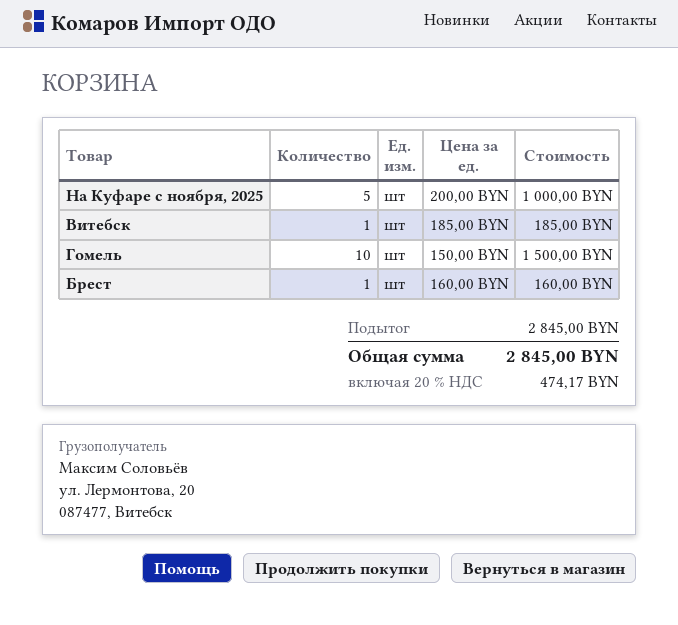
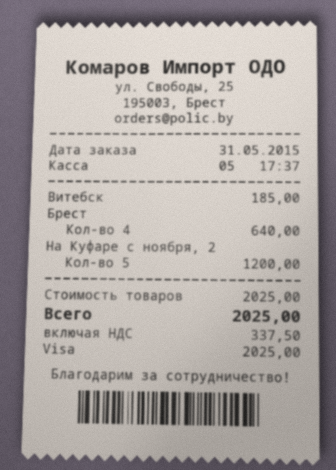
На Куфаре с ноября, 2025: 5 for 1000.00 -> 5 for 1200.00
Гомель: 10 for 1500.00 -> none
Брест: 1 for 160.00 -> 4 for 640.00
subtotal: 2845.00 -> 2025.00
tax: 474.17 -> 337.50
total: 2845.00 -> 2025.00

